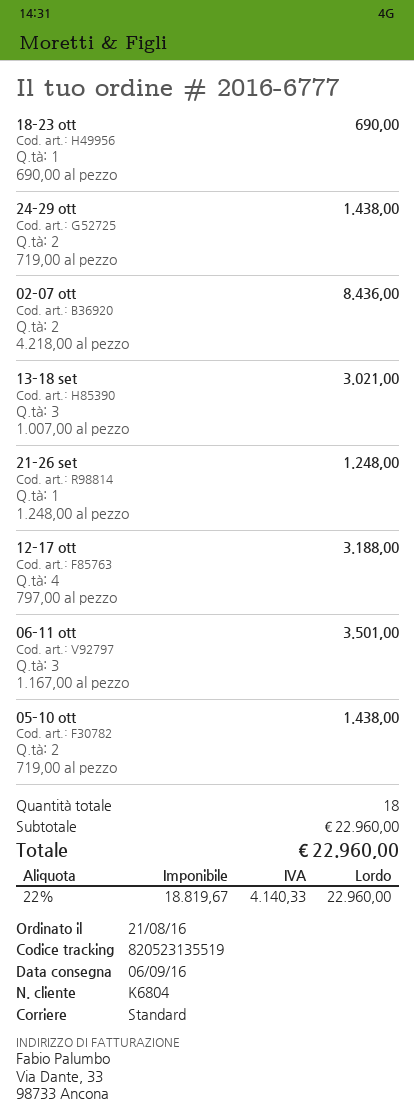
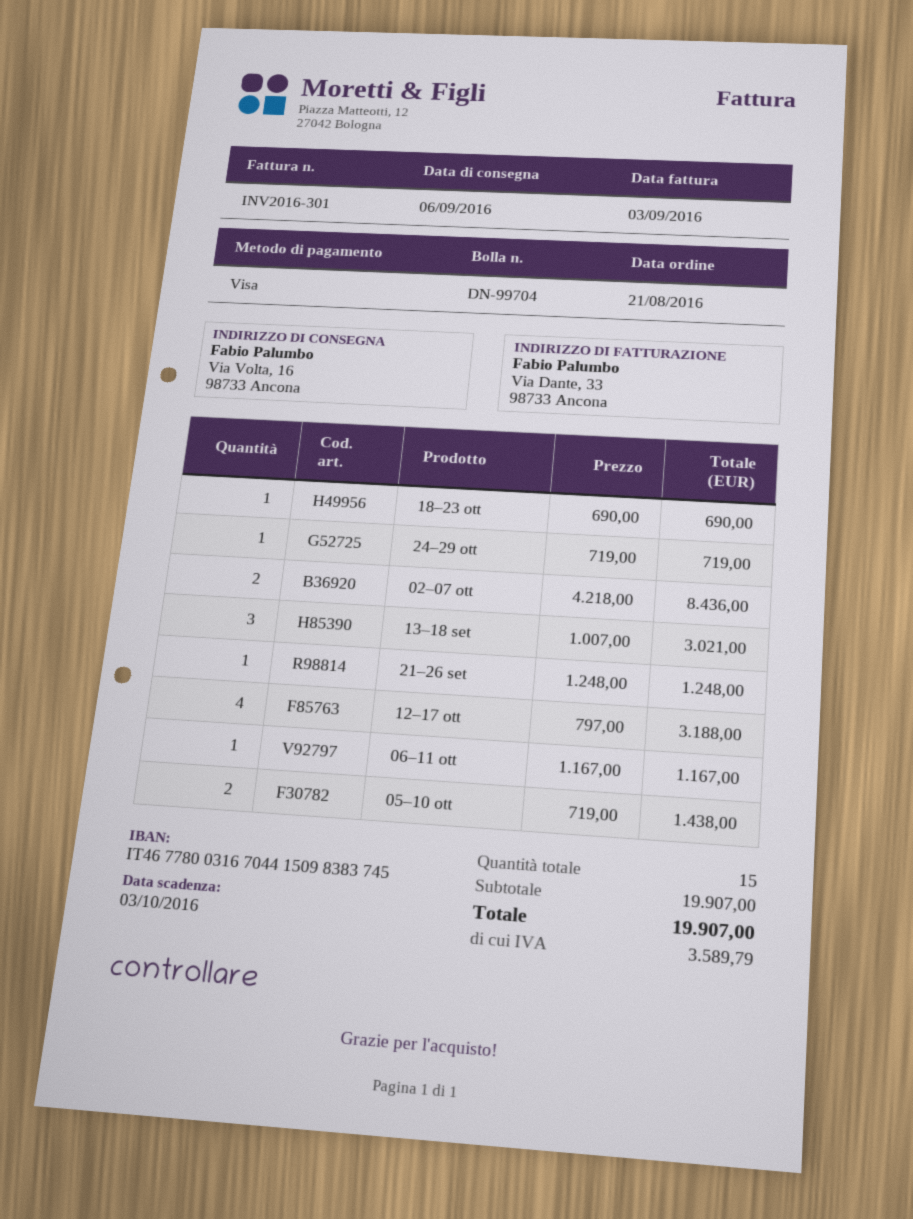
24–29 ott: 2 x 719.00 = 1438.00 -> 1 x 719.00 = 719.00
06–11 ott: 3 x 1167.00 = 3501.00 -> 1 x 1167.00 = 1167.00
total quantity: 18 -> 15
subtotal: 22960.00 -> 19907.00
tax: 4140.33 -> 3589.79
total: 22960.00 -> 19907.00

